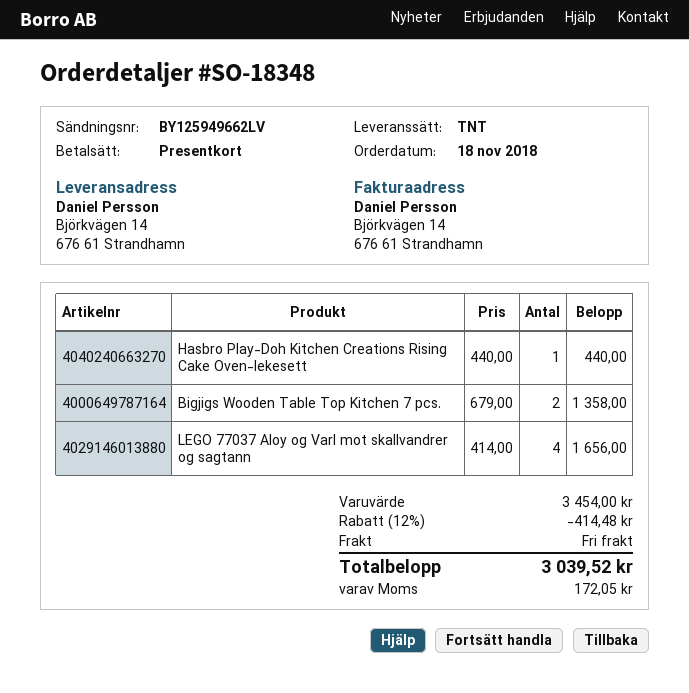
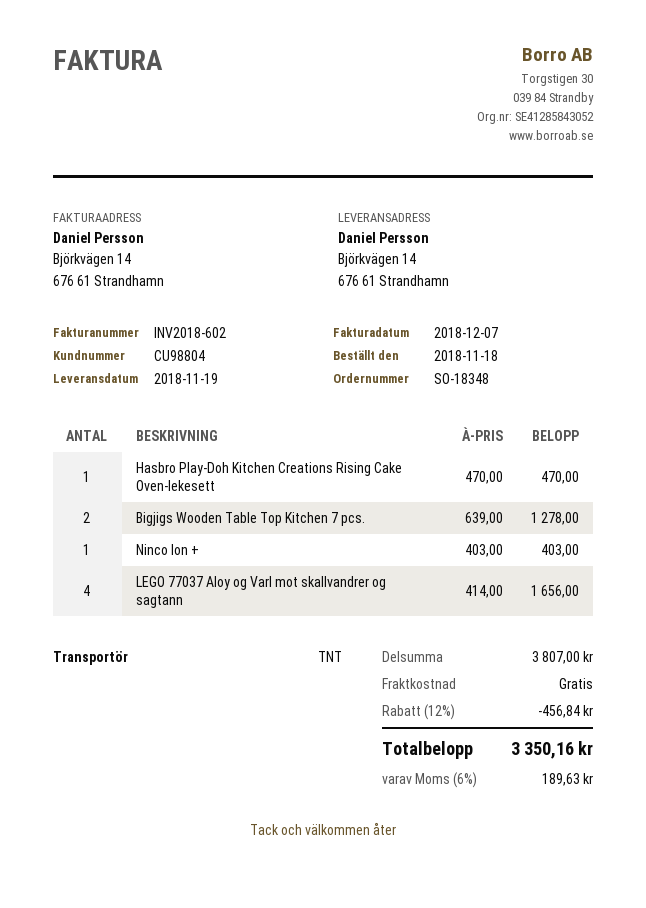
Hasbro Play-Doh Kitchen Creations Rising Cake Oven-lekesett: 1 x 440.00 = 440.00 -> 1 x 470.00 = 470.00
Bigjigs Wooden Table Top Kitchen 7 pcs.: 2 x 679.00 = 1358.00 -> 2 x 639.00 = 1278.00
Ninco Ion +: none -> 1 x 403.00 = 403.00
subtotal: 3454.00 -> 3807.00
discount: 12% = 414.48 -> 12% = 456.84
tax: 172.05 -> 189.63
total: 3039.52 -> 3350.16

